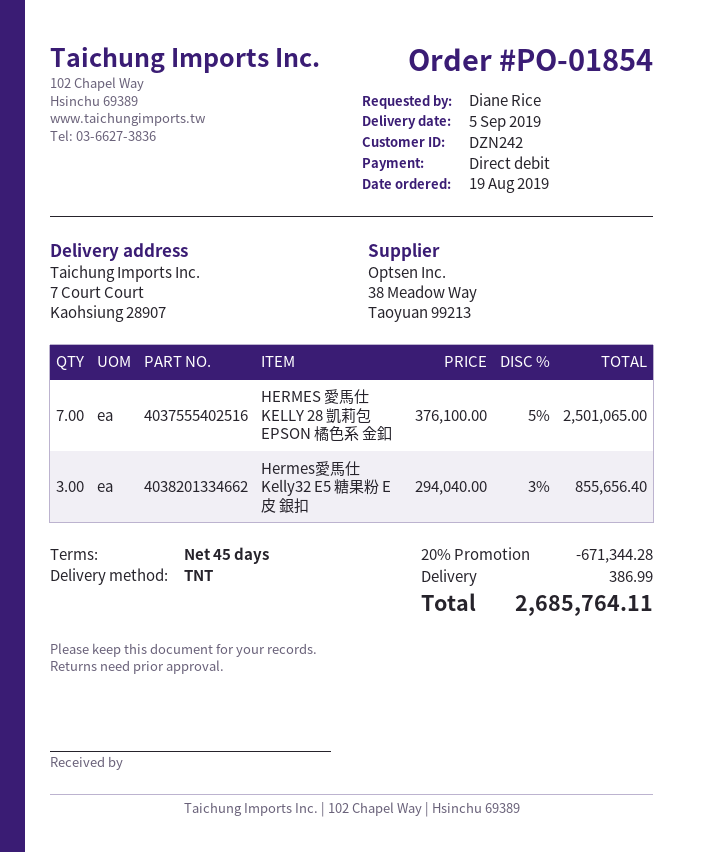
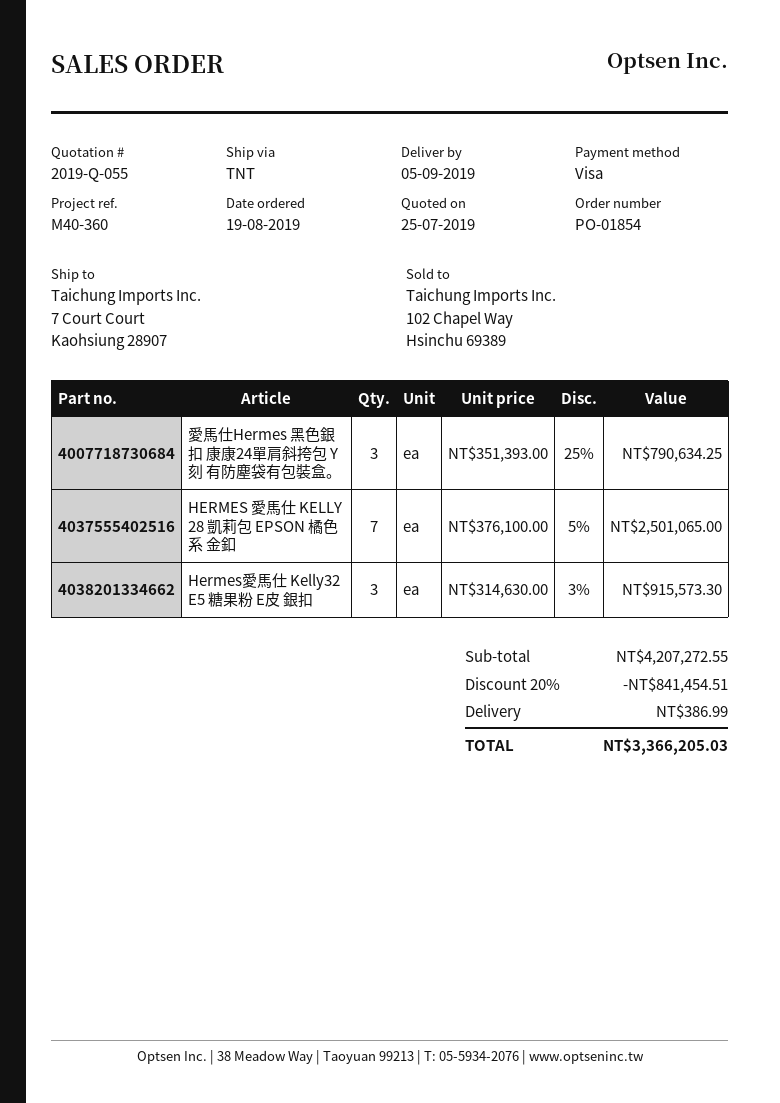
payment method: direct debit -> Visa
Hermes愛馬仕 Kelly32 E5 糖果粉 E皮 銀扣: 3 x 294040.00 - 3% = 855656.40 -> 3 x 314630.00 - 3% = 915573.30
愛馬仕Hermes 黑色銀扣 康康24單肩斜挎包 Y刻 有防塵袋有包裝盒。: none -> 3 x 351393.00 - 25% = 790634.25
discount: 20% = 671344.28 -> 20% = 841454.51
total: 2685764.11 -> 3366205.03

